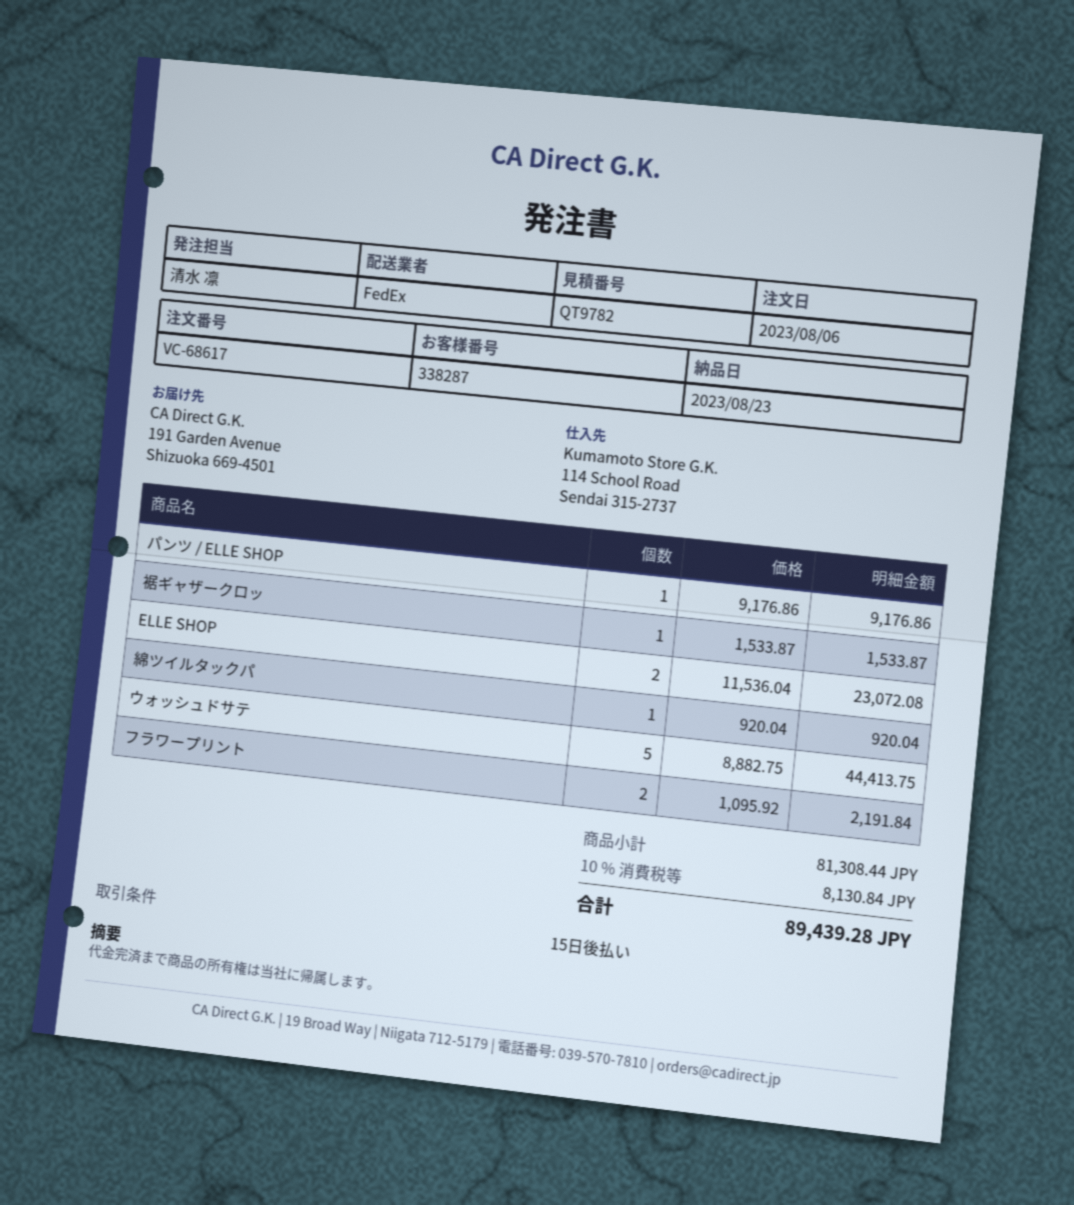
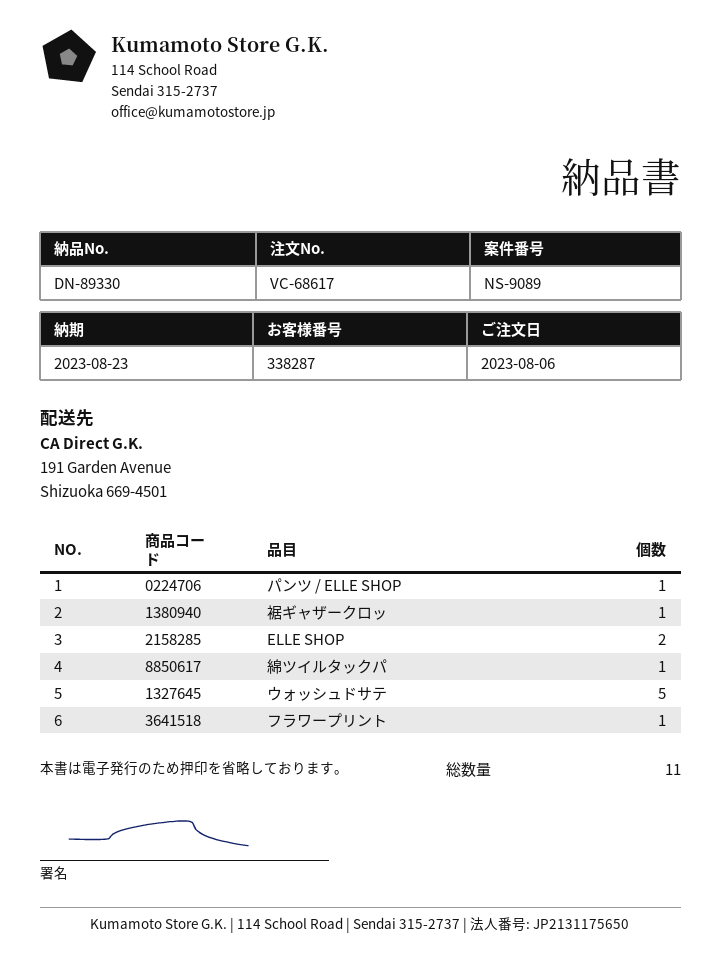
フラワープリント: 2 -> 1

